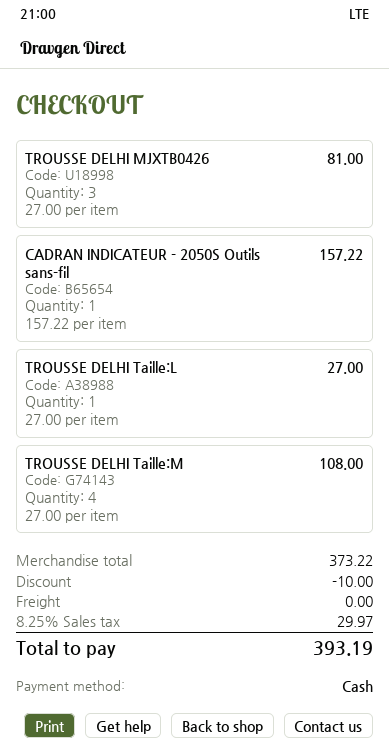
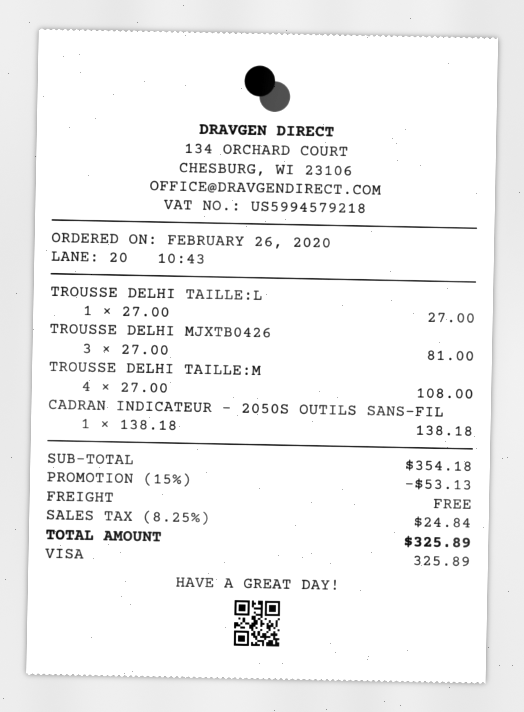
payment method: cash -> Visa
CADRAN INDICATEUR - 2050S Outils sans-fil: 1 x 157.22 = 157.22 -> 1 x 138.18 = 138.18
subtotal: 373.22 -> 354.18
discount: 10.00 -> 53.13
tax: 8.25% = 29.97 -> 8.25% = 24.84
total: 393.19 -> 325.89

